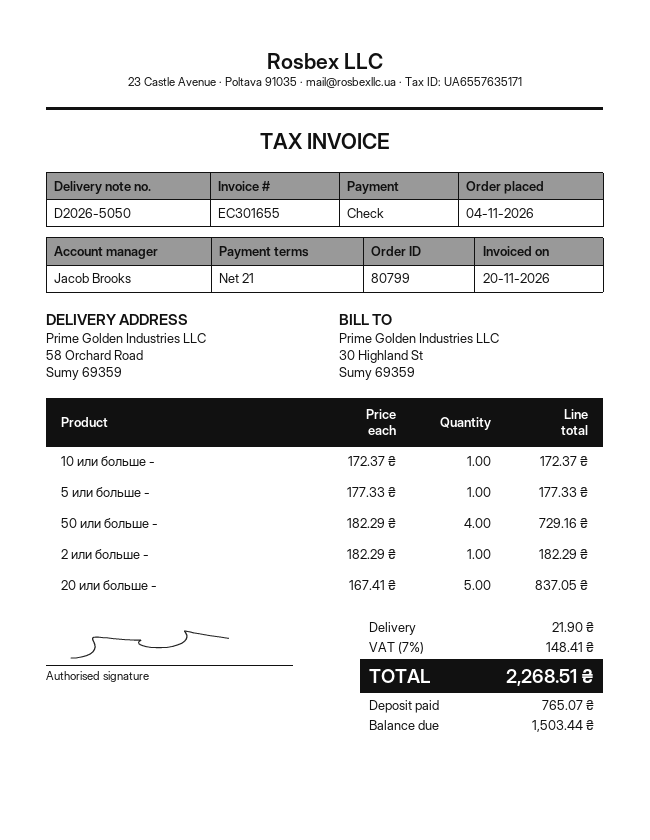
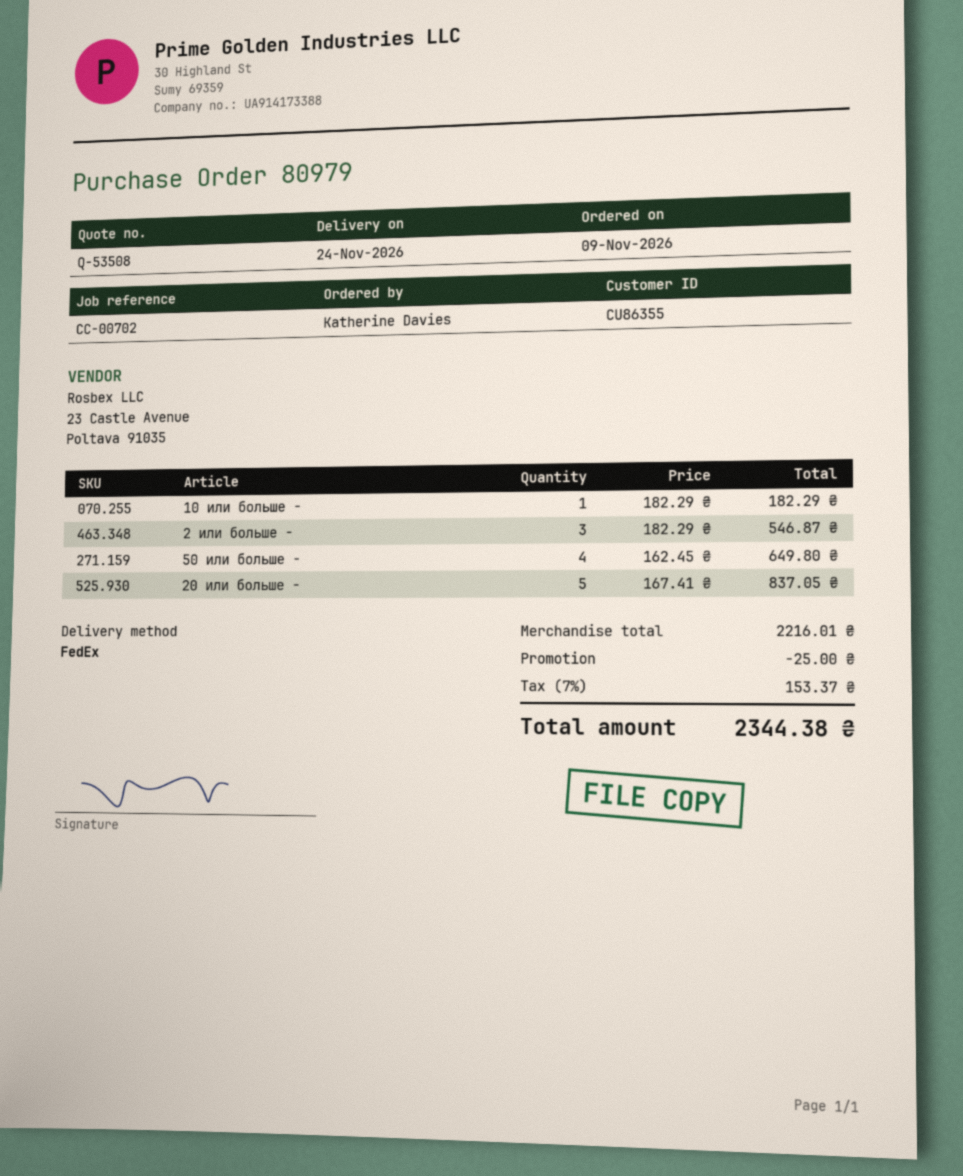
order number: 80799 -> 80979
order date: 2026-11-04 -> 2026-11-09
10 или больше -: 1 x 172.37 = 172.37 -> 1 x 182.29 = 182.29
5 или больше -: 1 x 177.33 = 177.33 -> none
50 или больше -: 4 x 182.29 = 729.16 -> 4 x 162.45 = 649.80
2 или больше -: 1 x 182.29 = 182.29 -> 3 x 182.29 = 546.87
discount: none -> 25.00
shipping: 21.90 -> none
tax: 7% = 148.41 -> 7% = 153.37
total: 2268.51 -> 2344.38

